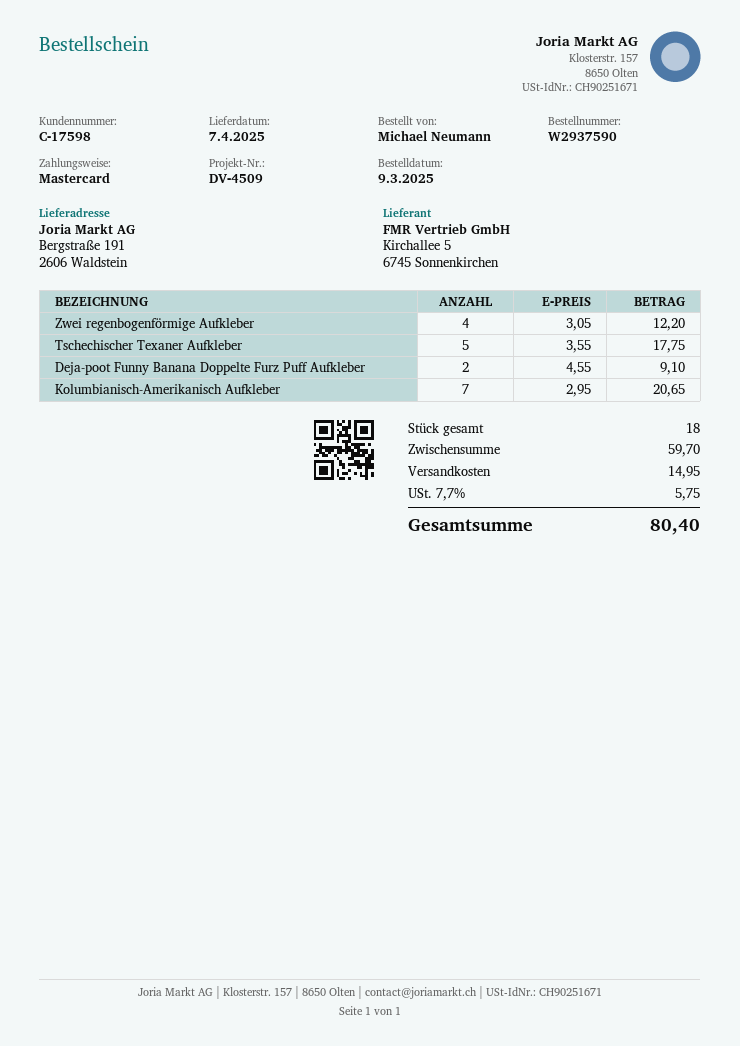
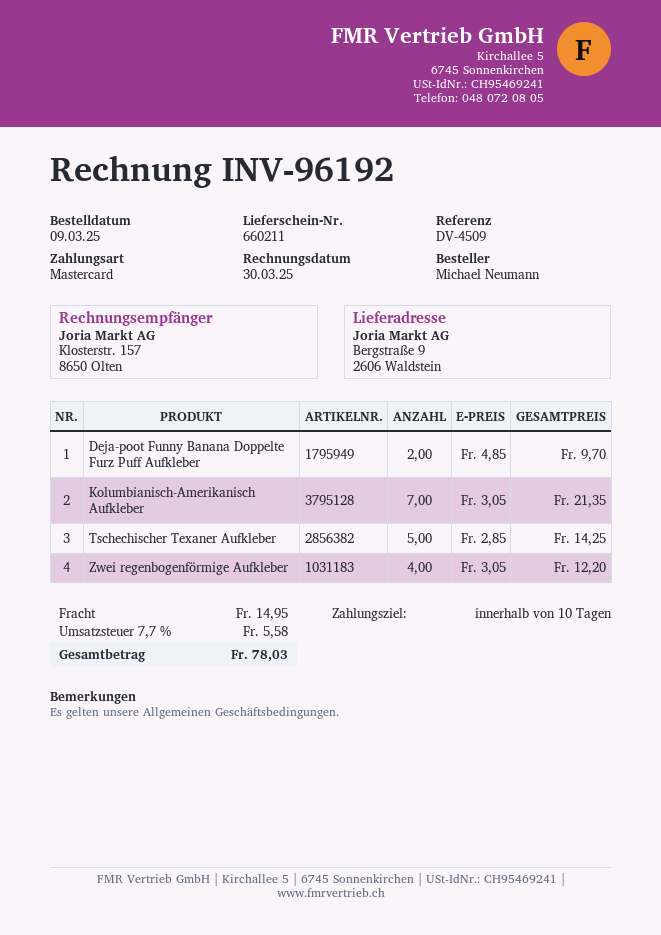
ship to: Bergstraße 191, 2606 Waldstein -> Bergstraße 9, 2606 Waldstein
Tschechischer Texaner Aufkleber: 5 x 3.55 = 17.75 -> 5 x 2.85 = 14.25
Deja-poot Funny Banana Doppelte Furz Puff Aufkleber: 2 x 4.55 = 9.10 -> 2 x 4.85 = 9.70
Kolumbianisch-Amerikanisch Aufkleber: 7 x 2.95 = 20.65 -> 7 x 3.05 = 21.35
tax: 7.7% = 5.75 -> 7.7% = 5.58
total: 80.40 -> 78.03

